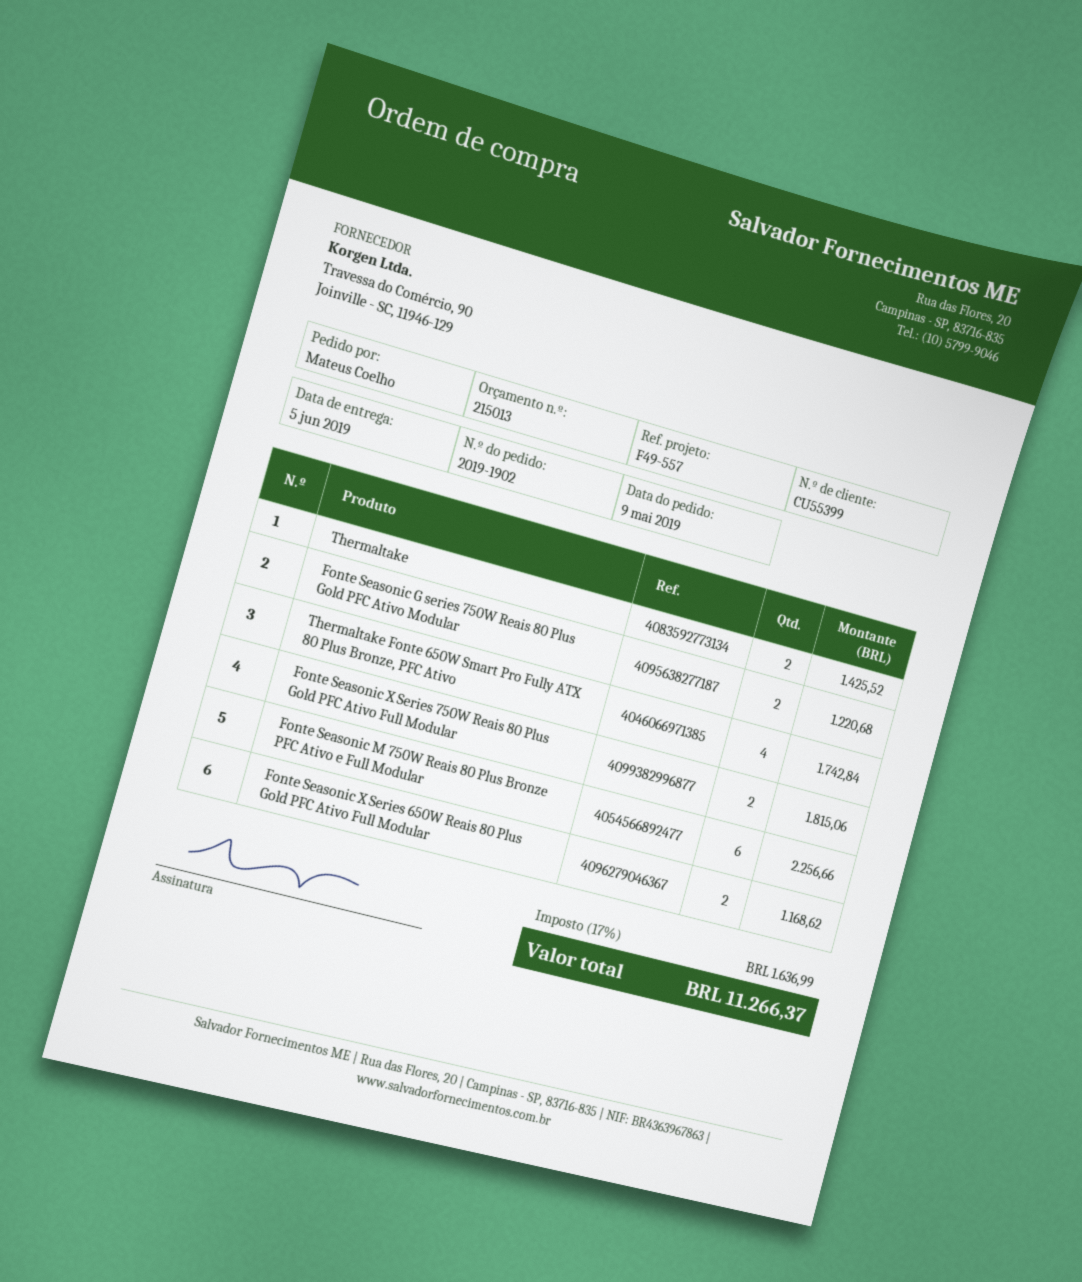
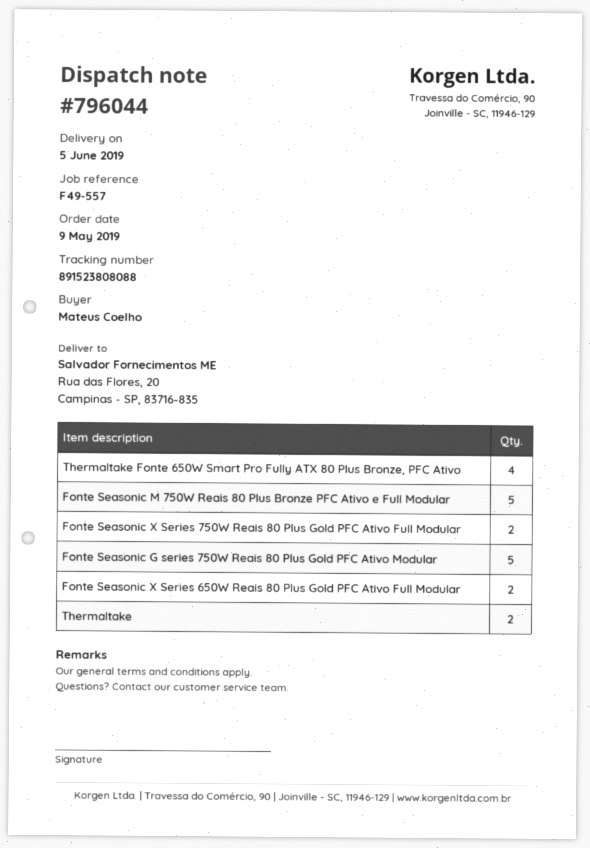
Fonte Seasonic G series 750W Reais 80 Plus Gold PFC Ativo Modular: 2 -> 5
Fonte Seasonic M 750W Reais 80 Plus Bronze PFC Ativo e Full Modular: 6 -> 5

